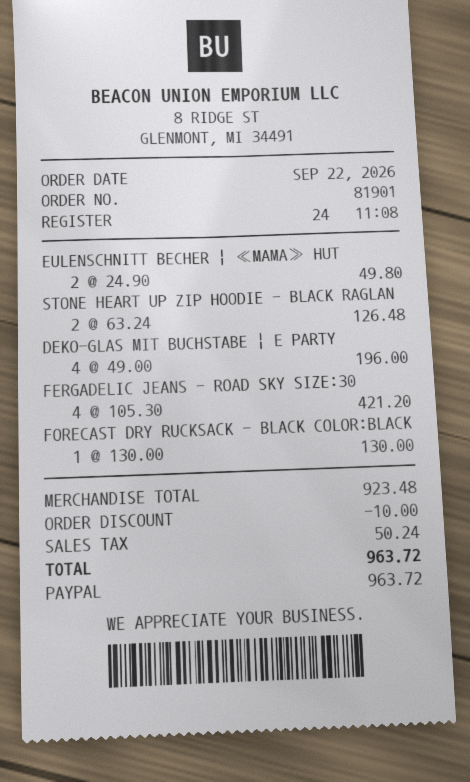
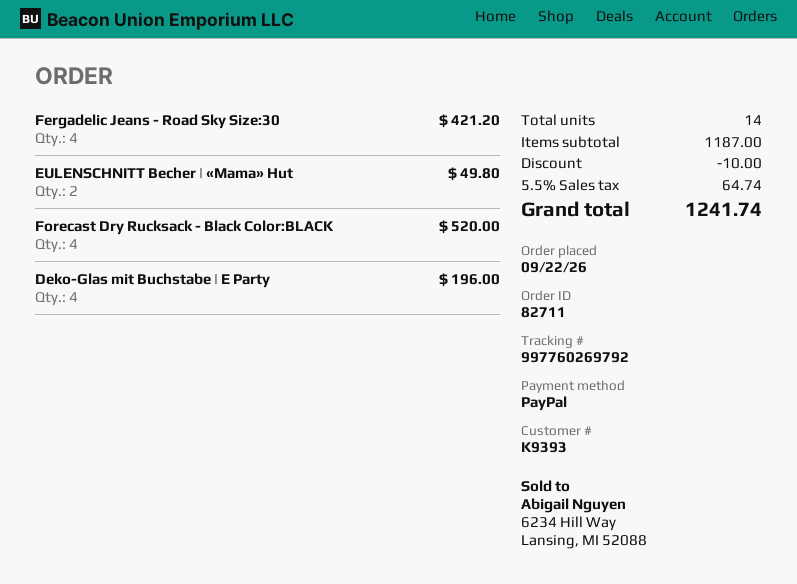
order number: 81901 -> 82711
STONE HEART UP ZIP HOODIE - BLACK RAGLAN: 2 for 126.48 -> none
FORECAST DRY RUCKSACK - BLACK COLOR:BLACK: 1 for 130.00 -> 4 for 520.00
subtotal: 923.48 -> 1187.00
tax: 50.24 -> 64.74
total: 963.72 -> 1241.74

